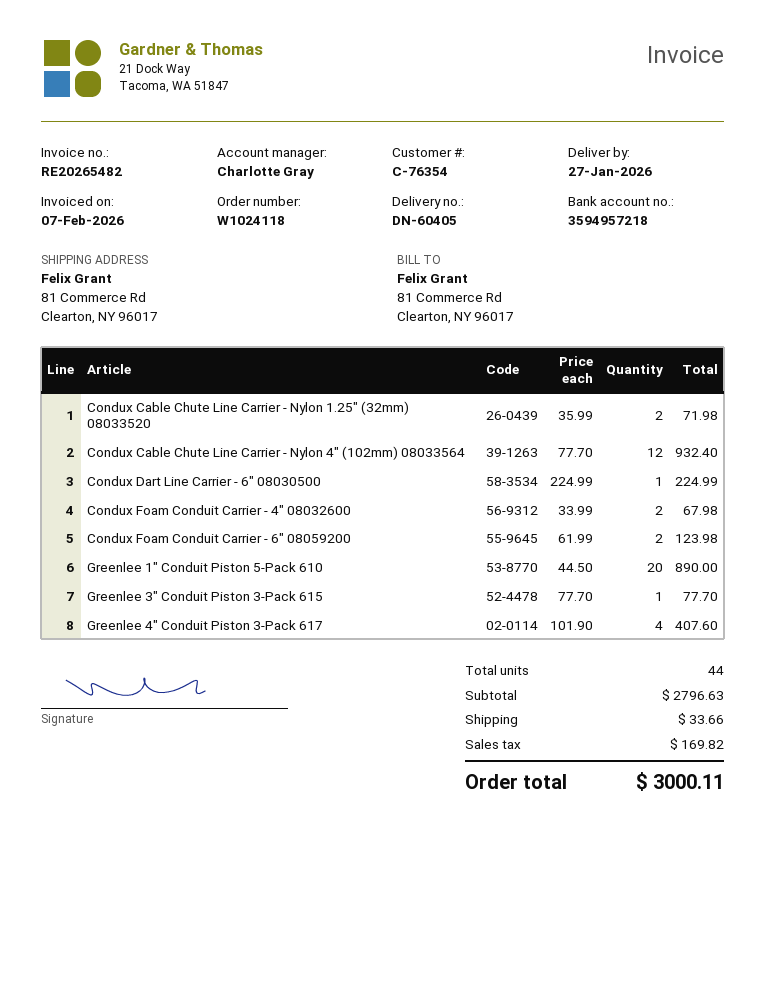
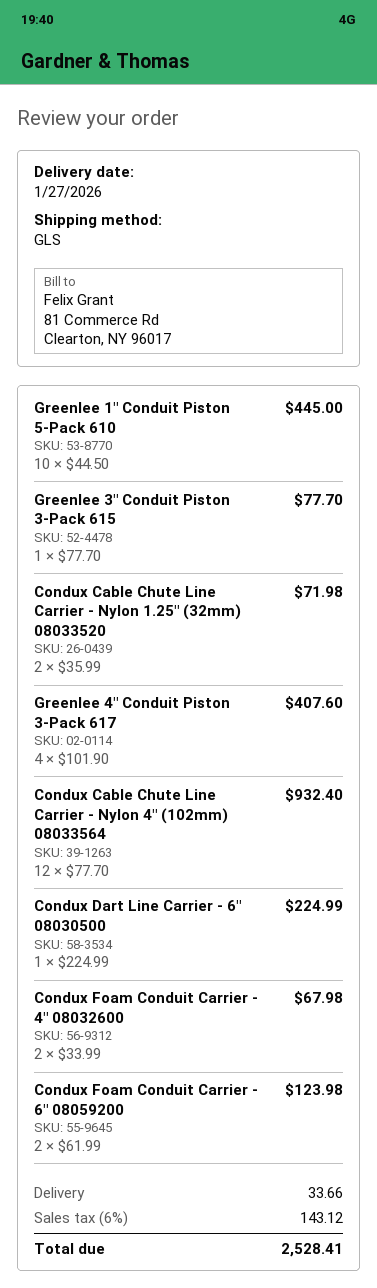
Greenlee 1" Conduit Piston 5-Pack 610: 20 x 44.50 = 890.00 -> 10 x 44.50 = 445.00
tax: 169.82 -> 143.12
total: 3000.11 -> 2528.41

